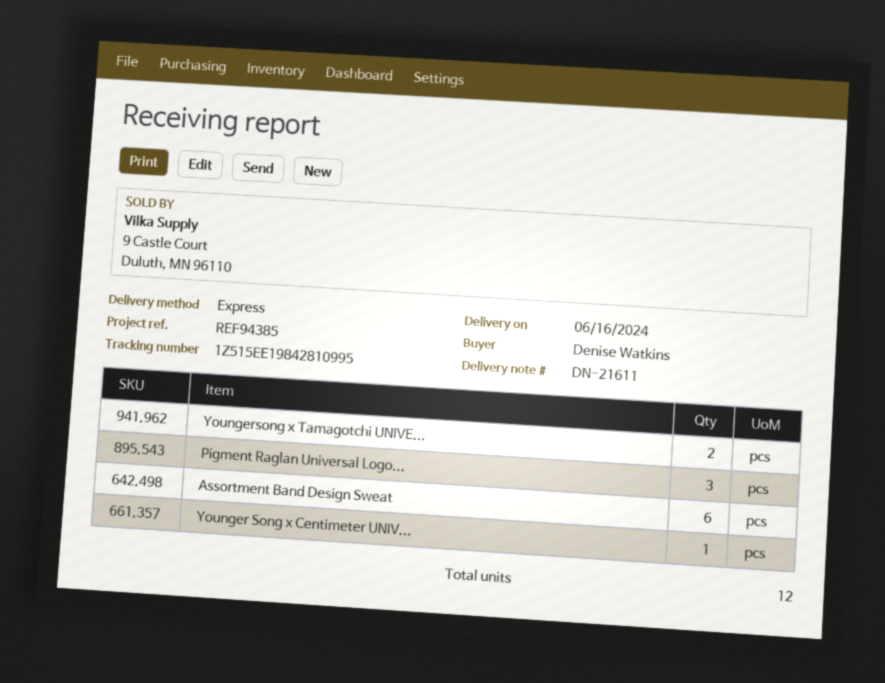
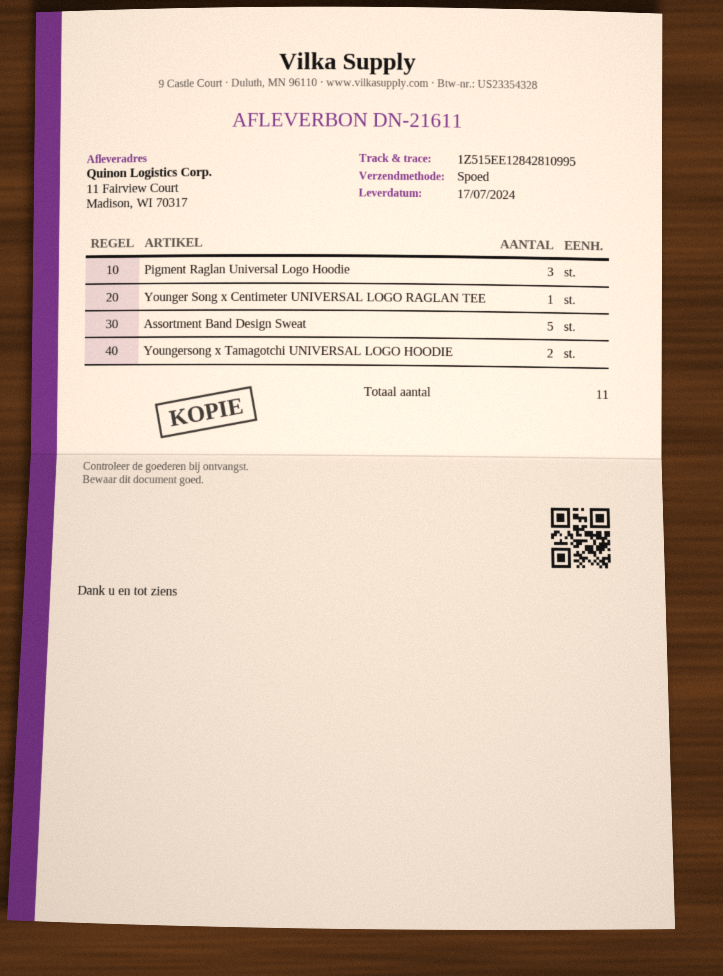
delivery date: 2024-06-16 -> 2024-07-17
tracking number: 1Z515EE19842810995 -> 1Z515EE12842810995
Assortment Band Design Sweat: 6 -> 5
total quantity: 12 -> 11

